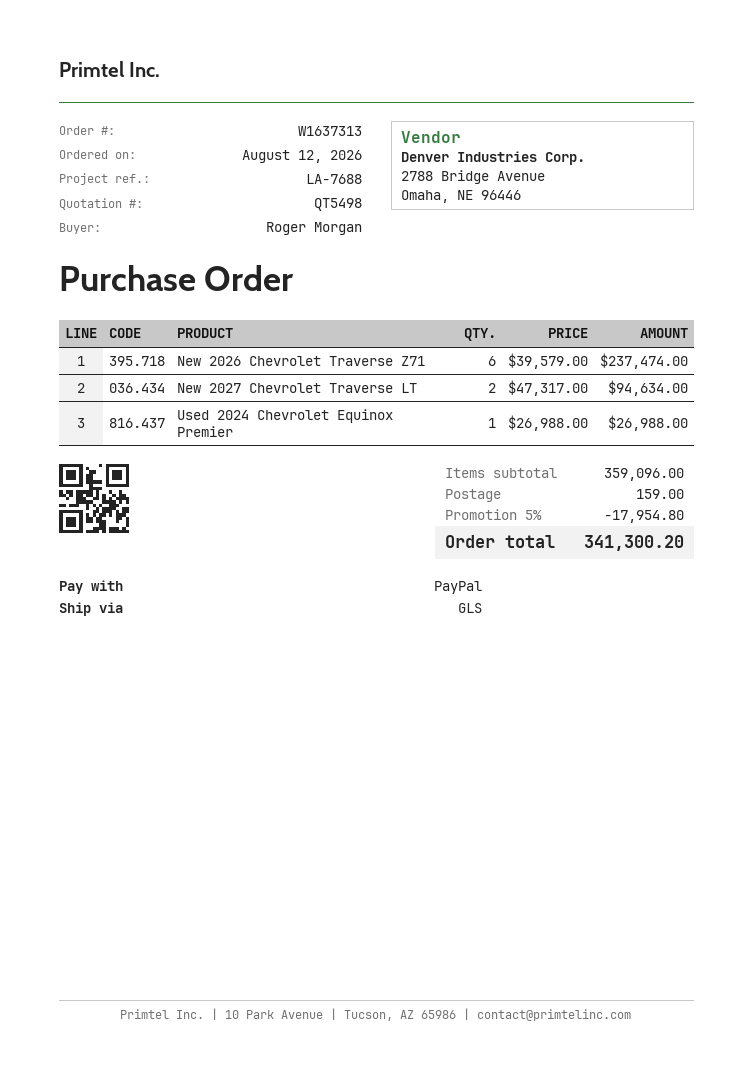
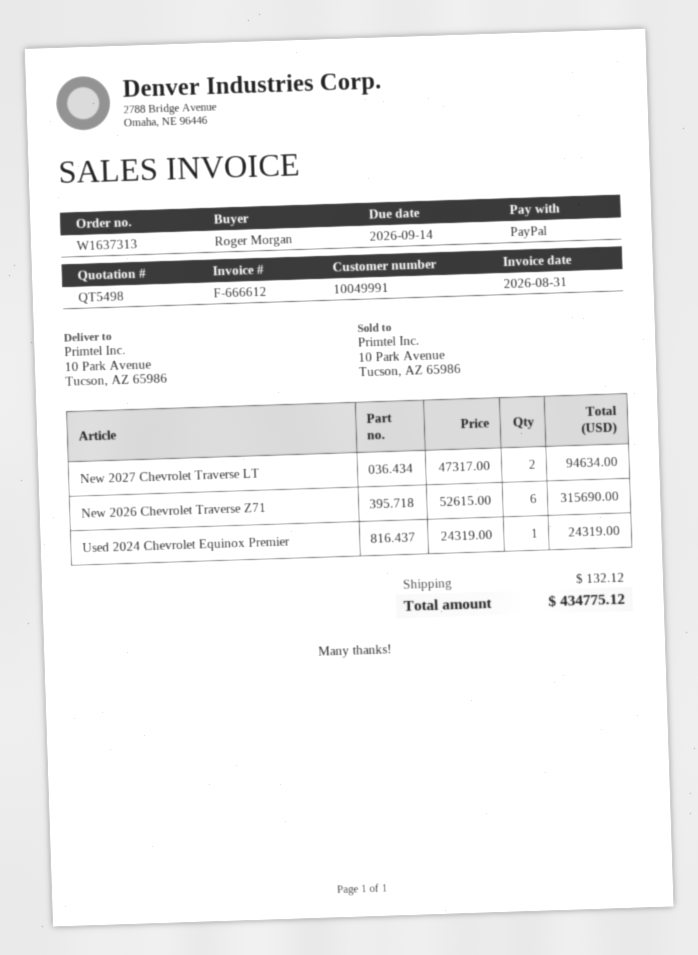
New 2026 Chevrolet Traverse Z71: 6 x 39579.00 = 237474.00 -> 6 x 52615.00 = 315690.00
Used 2024 Chevrolet Equinox Premier: 1 x 26988.00 = 26988.00 -> 1 x 24319.00 = 24319.00
discount: 5% = 17954.80 -> none
shipping: 159.00 -> 132.12
total: 341300.20 -> 434775.12

